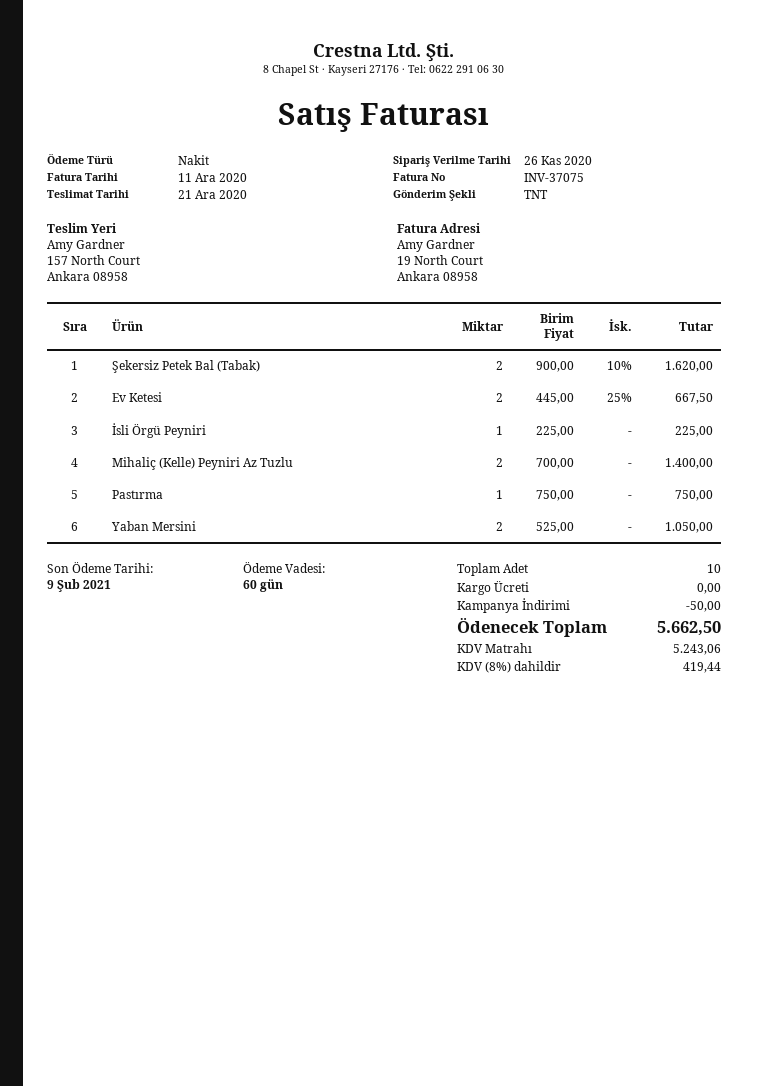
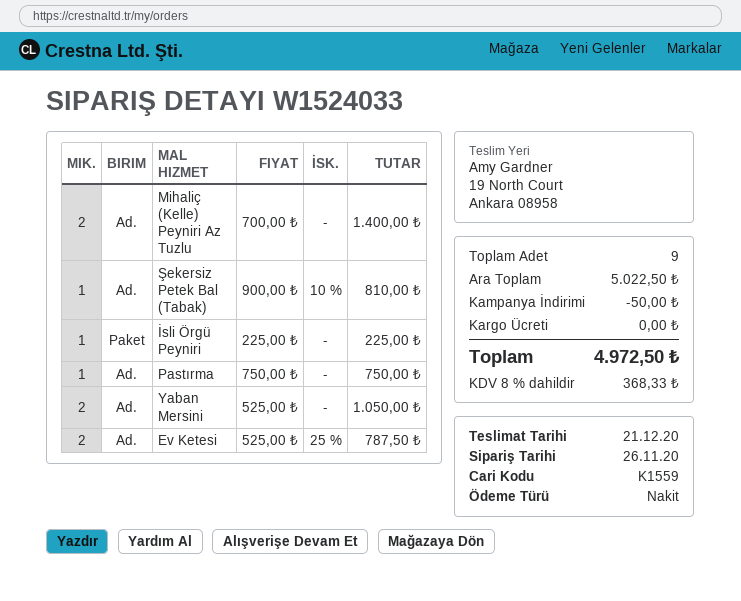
ship to: 157 North Court, Ankara 08958 -> 19 North Court, Ankara 08958
Şekersiz Petek Bal (Tabak): 2 x 900.00 - 10% = 1620.00 -> 1 x 900.00 - 10% = 810.00
Ev Ketesi: 2 x 445.00 - 25% = 667.50 -> 2 x 525.00 - 25% = 787.50
total quantity: 10 -> 9
tax: 8% = 419.44 -> 8% = 368.33
total: 5662.50 -> 4972.50

